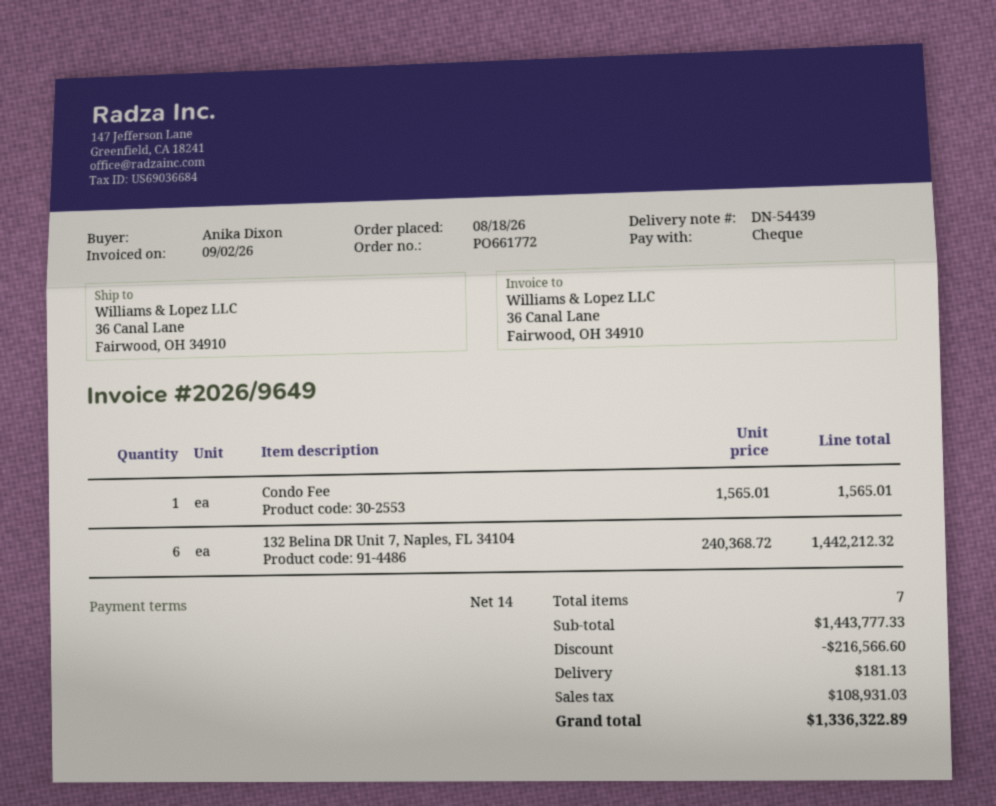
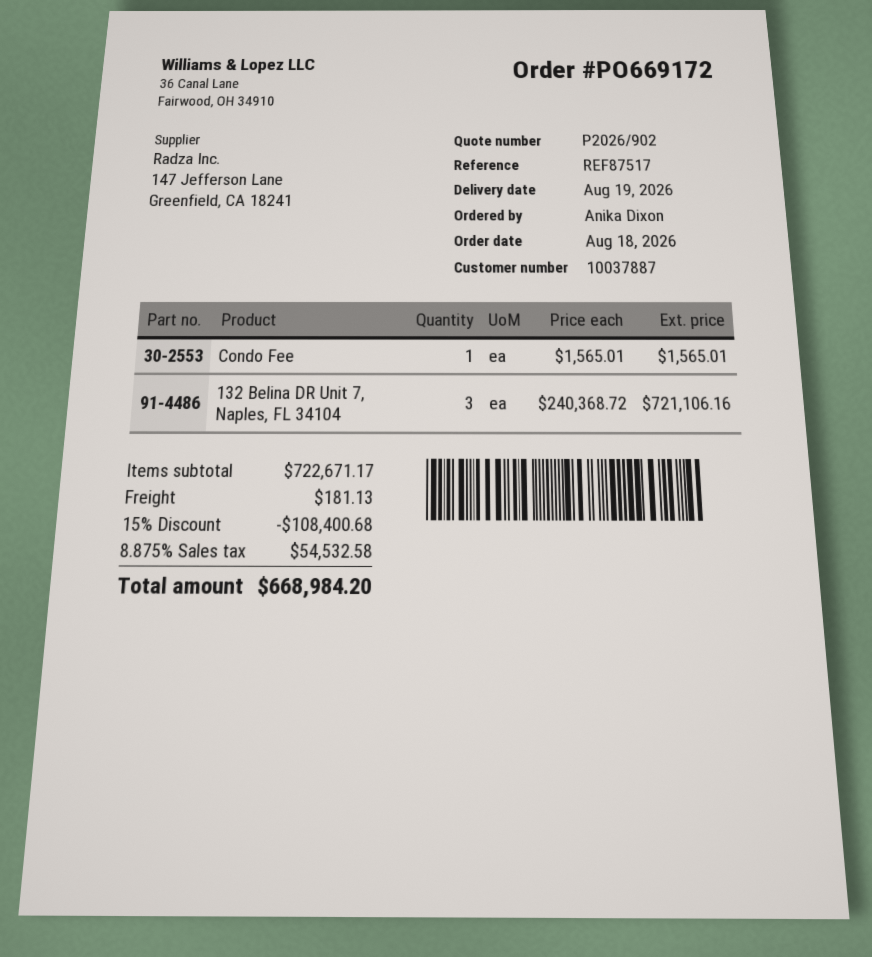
order number: PO661772 -> PO669172
132 Belina DR Unit 7, Naples, FL 34104: 6 x 240368.72 = 1442212.32 -> 3 x 240368.72 = 721106.16
subtotal: 1443777.33 -> 722671.17
discount: 216566.60 -> 108400.68
tax: 108931.03 -> 54532.58
total: 1336322.89 -> 668984.20

